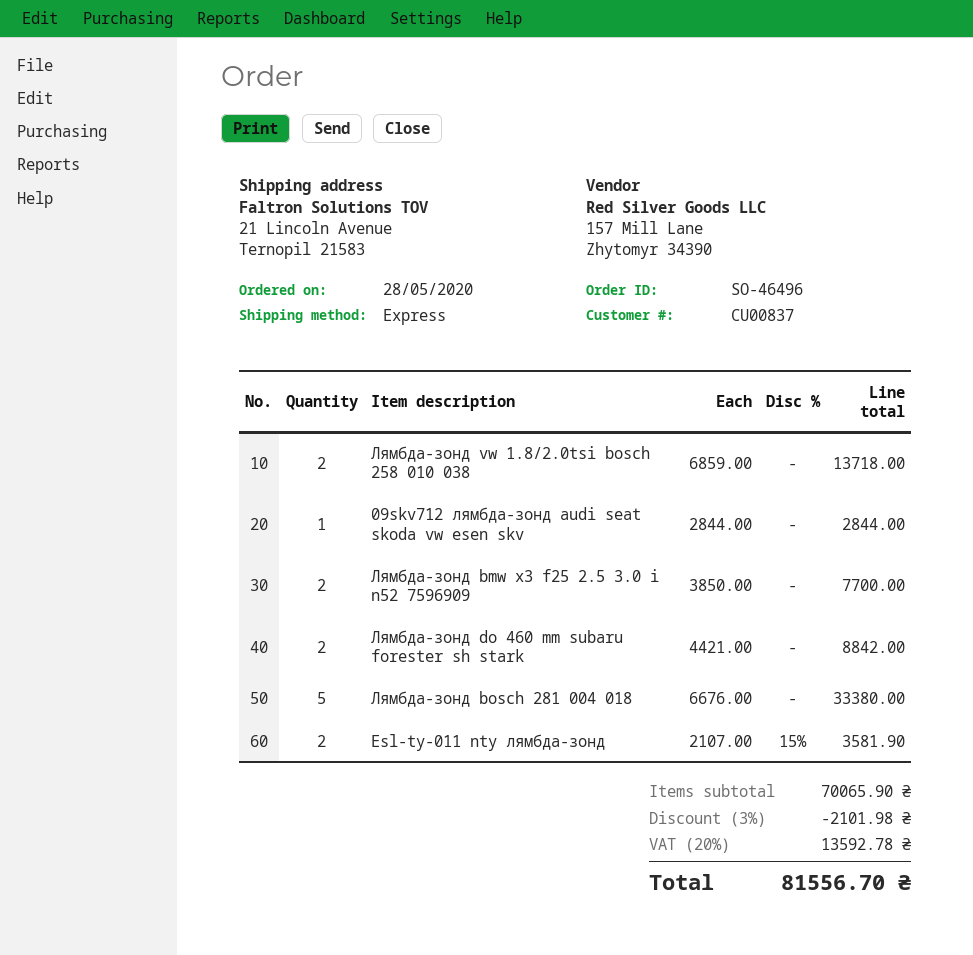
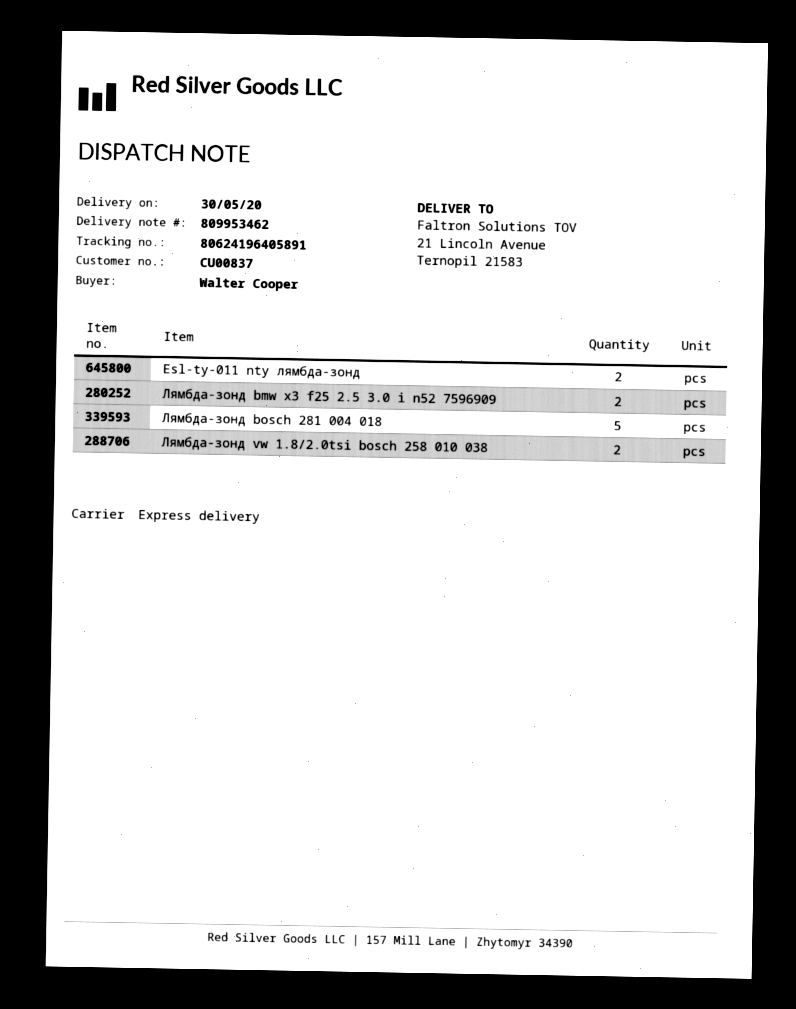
09skv712 лямбда-зонд audi seat skoda vw esen skv: 1 -> none
Лямбда-зонд do 460 mm subaru forester sh stark: 2 -> none

